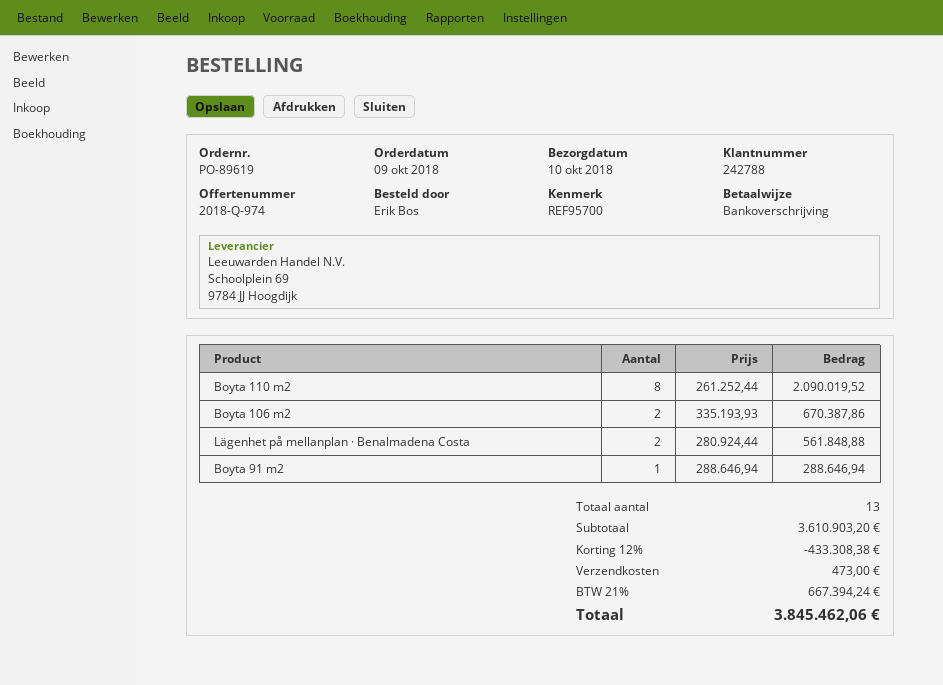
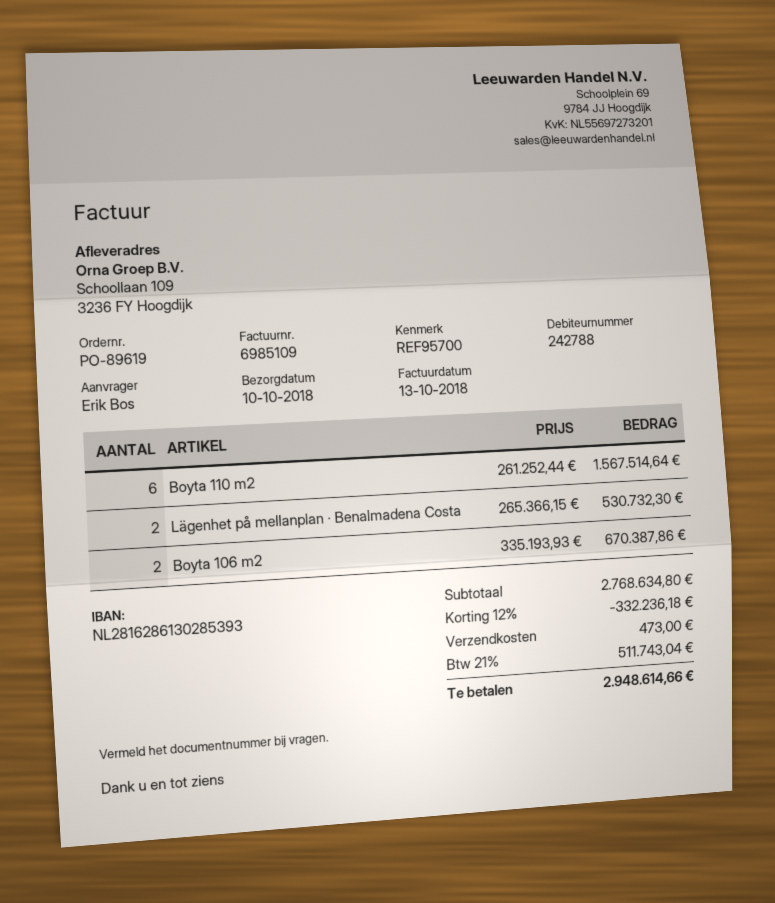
Boyta 110 m2: 8 x 261252.44 = 2090019.52 -> 6 x 261252.44 = 1567514.64
Lägenhet på mellanplan · Benalmadena Costa: 2 x 280924.44 = 561848.88 -> 2 x 265366.15 = 530732.30
Boyta 91 m2: 1 x 288646.94 = 288646.94 -> none
subtotal: 3610903.20 -> 2768634.80
discount: 12% = 433308.38 -> 12% = 332236.18
tax: 21% = 667394.24 -> 21% = 511743.04
total: 3845462.06 -> 2948614.66

